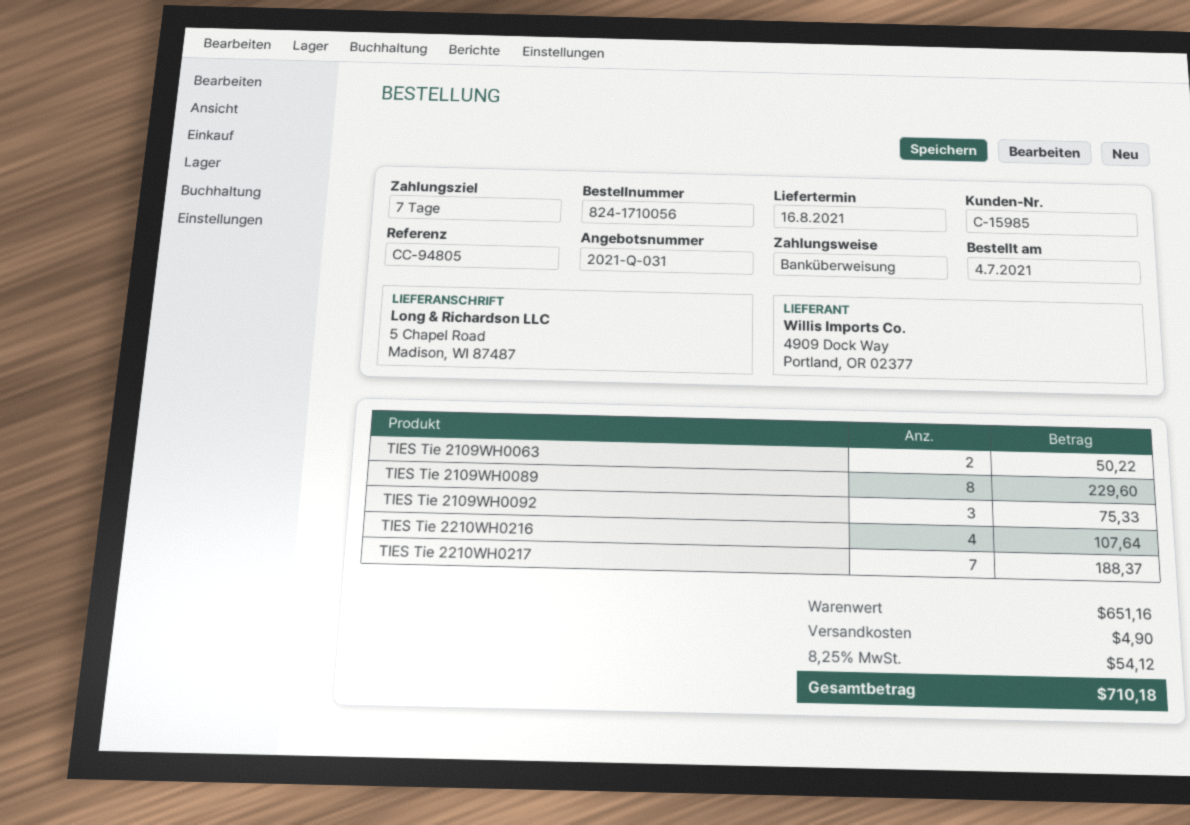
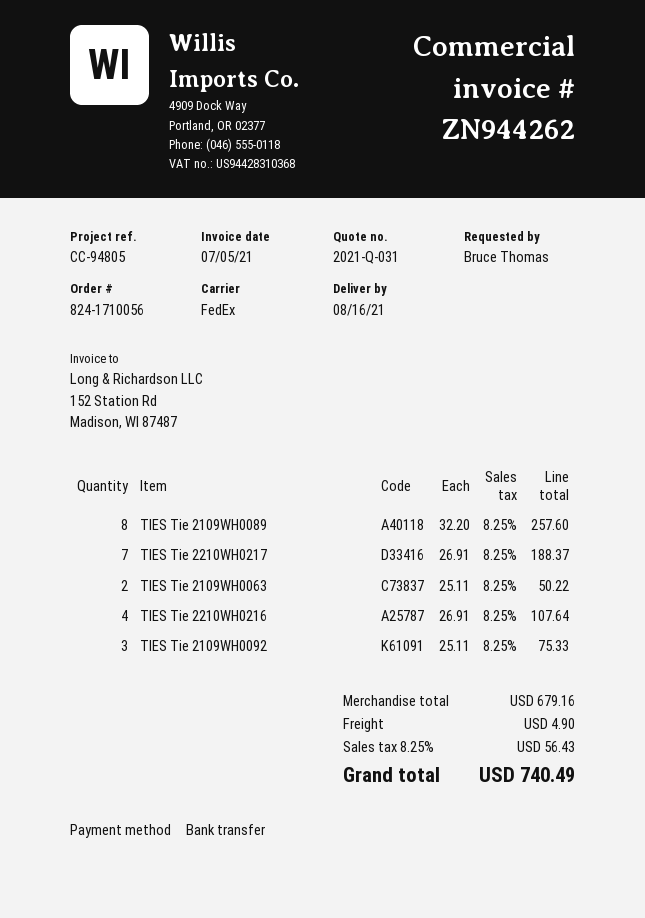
TIES Tie 2109WH0089: 8 for 229.60 -> 8 for 257.60
subtotal: 651.16 -> 679.16
tax: 8.25% = 54.12 -> 8.25% = 56.43
total: 710.18 -> 740.49

